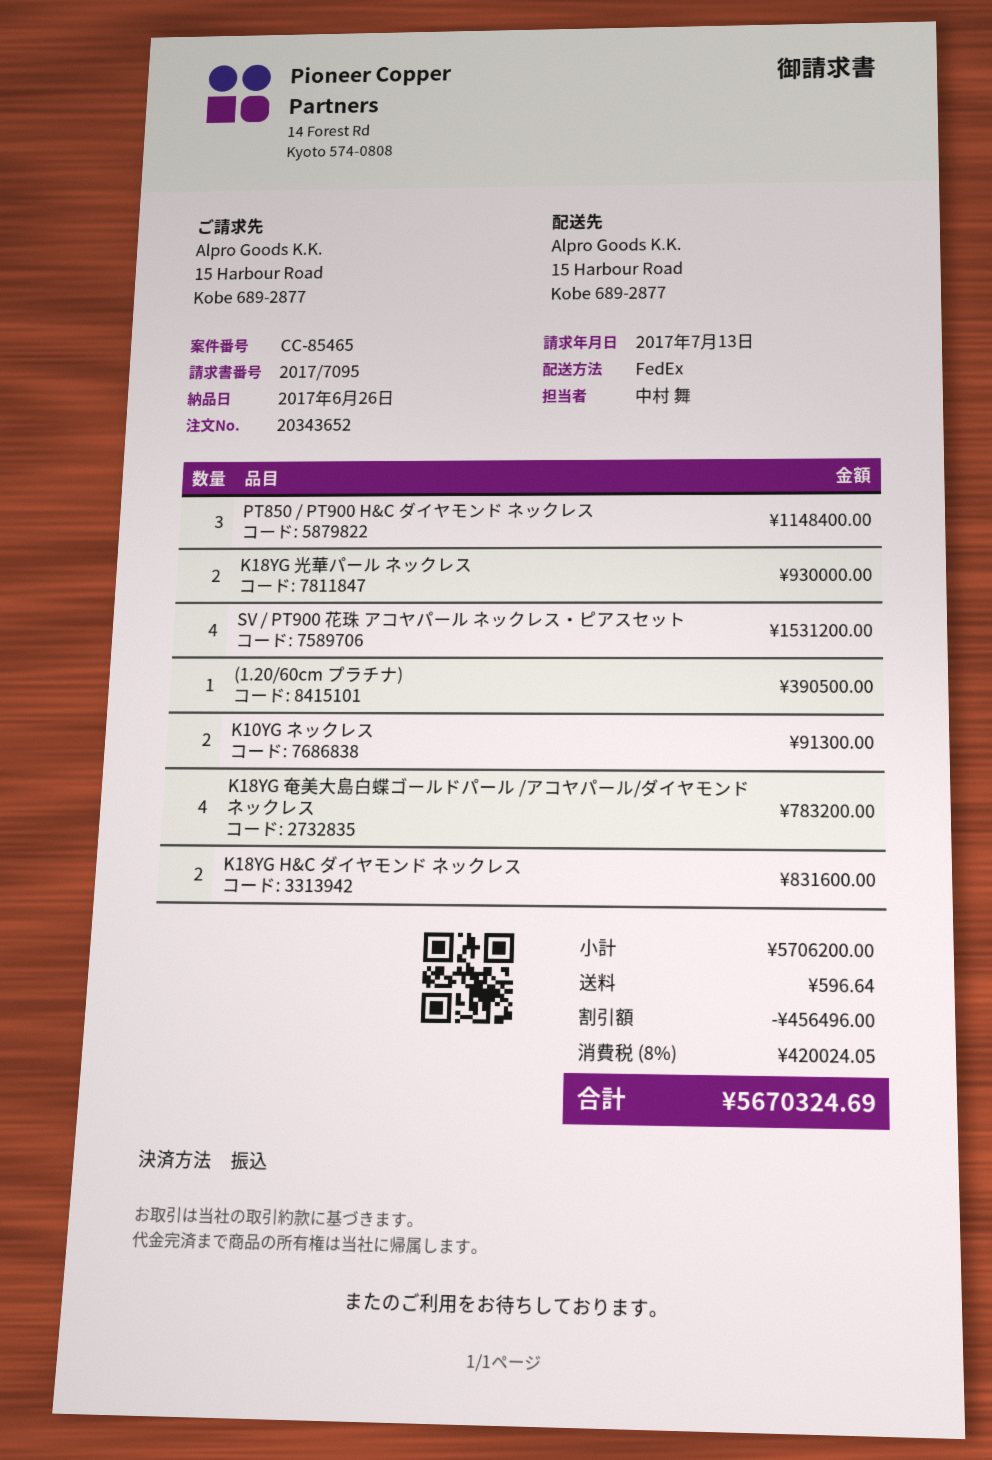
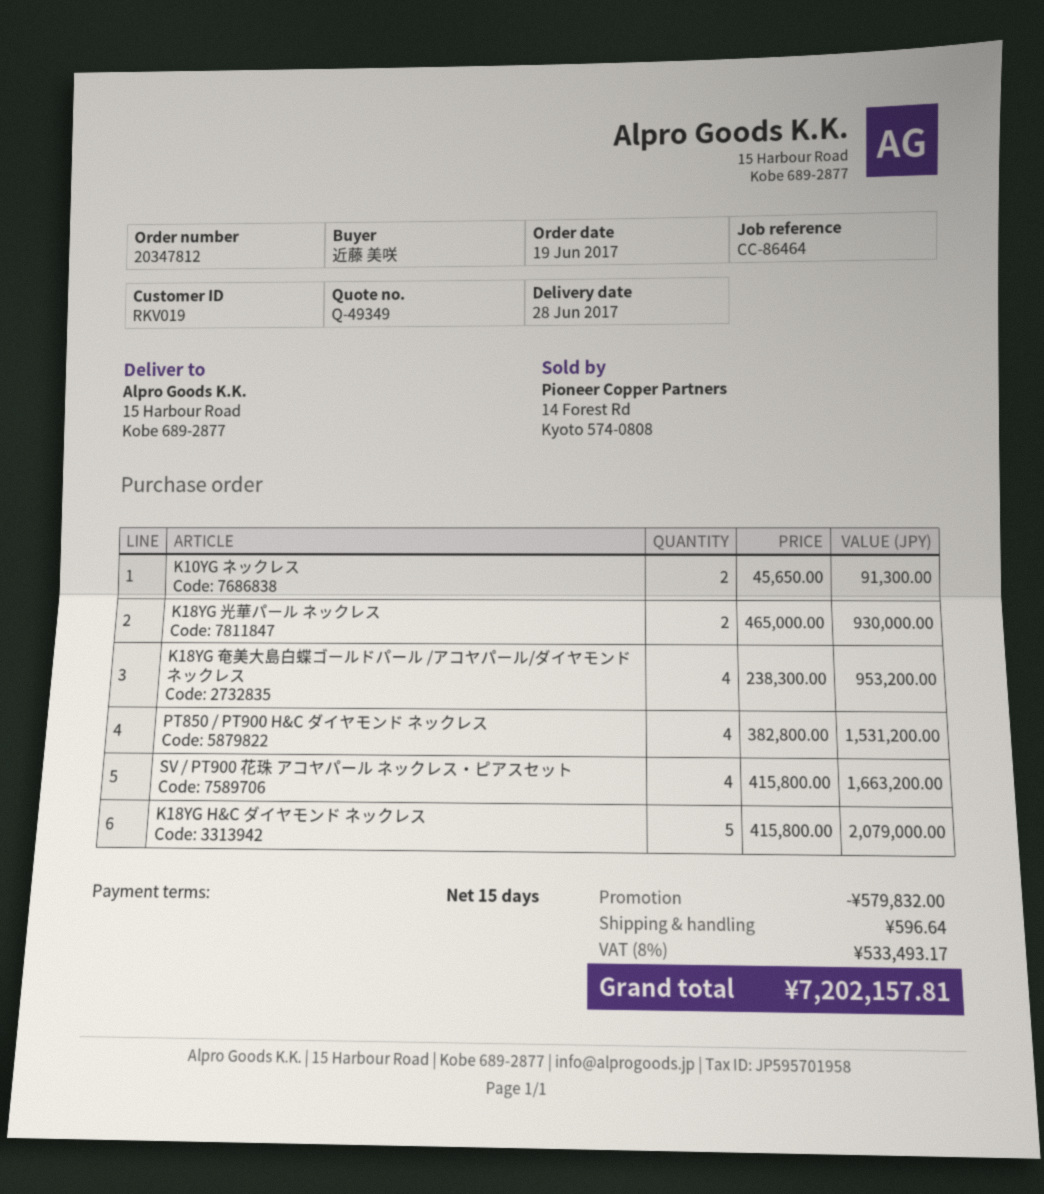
order number: 20343652 -> 20347812
delivery date: 2017-06-26 -> 2017-06-28
reference: CC-85465 -> CC-86464
PT850 / PT900 H&C ダイヤモンド ネックレス: 3 for 1148400.00 -> 4 for 1531200.00
SV / PT900 花珠 アコヤパール ネックレス・ピアスセット: 4 for 1531200.00 -> 4 for 1663200.00
(1.20/60cm プラチナ): 1 for 390500.00 -> none
K18YG 奄美大島白蝶ゴールドパール /アコヤパール/ダイヤモンド ネックレス: 4 for 783200.00 -> 4 for 953200.00
K18YG H&C ダイヤモンド ネックレス: 2 for 831600.00 -> 5 for 2079000.00
discount: 456496.00 -> 579832.00
tax: 8% = 420024.05 -> 8% = 533493.17
total: 5670324.69 -> 7202157.81

